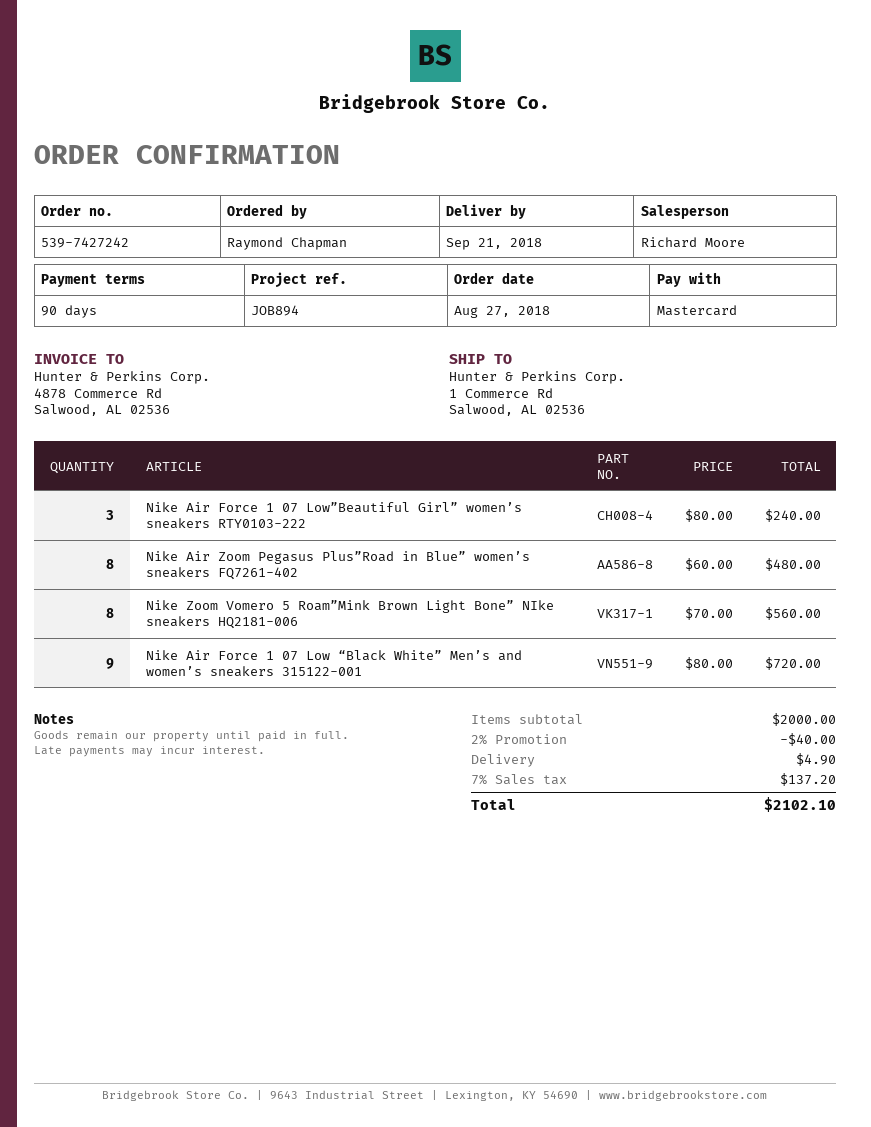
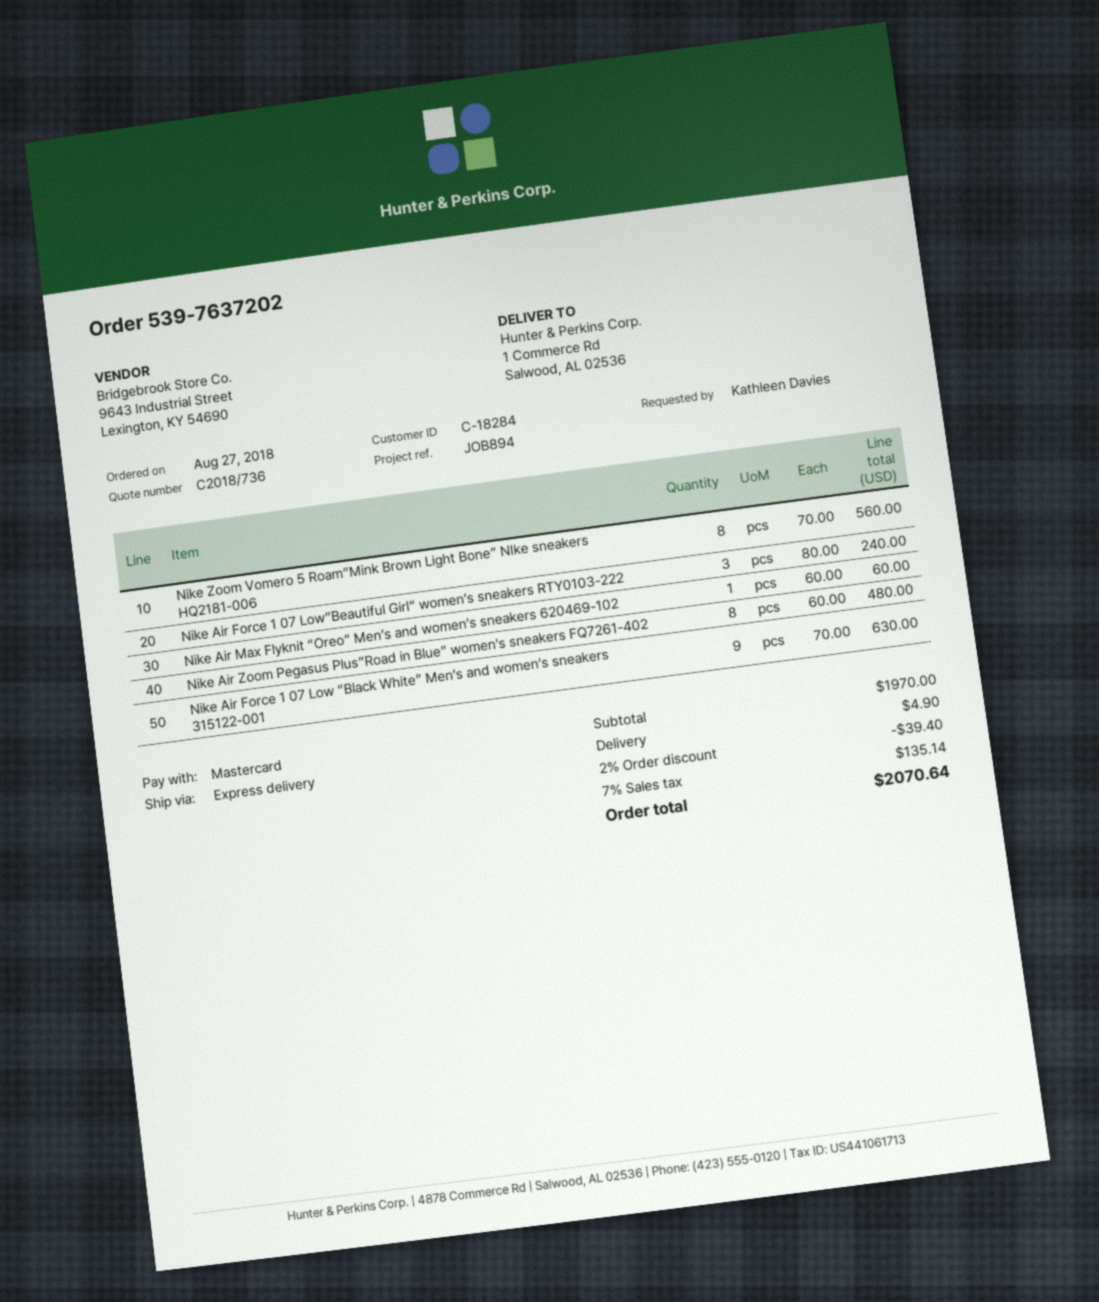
order number: 539-7427242 -> 539-7637202
ordered by: Raymond Chapman -> Kathleen Davies
Nike Air Force 1 07 Low “Black White” Men’s and women’s sneakers 315122-001: 9 x 80.00 = 720.00 -> 9 x 70.00 = 630.00
Nike Air Max Flyknit “Oreo” Men’s and women’s sneakers 620469-102: none -> 1 x 60.00 = 60.00
subtotal: 2000.00 -> 1970.00
discount: 2% = 40.00 -> 2% = 39.40
tax: 7% = 137.20 -> 7% = 135.14
total: 2102.10 -> 2070.64

